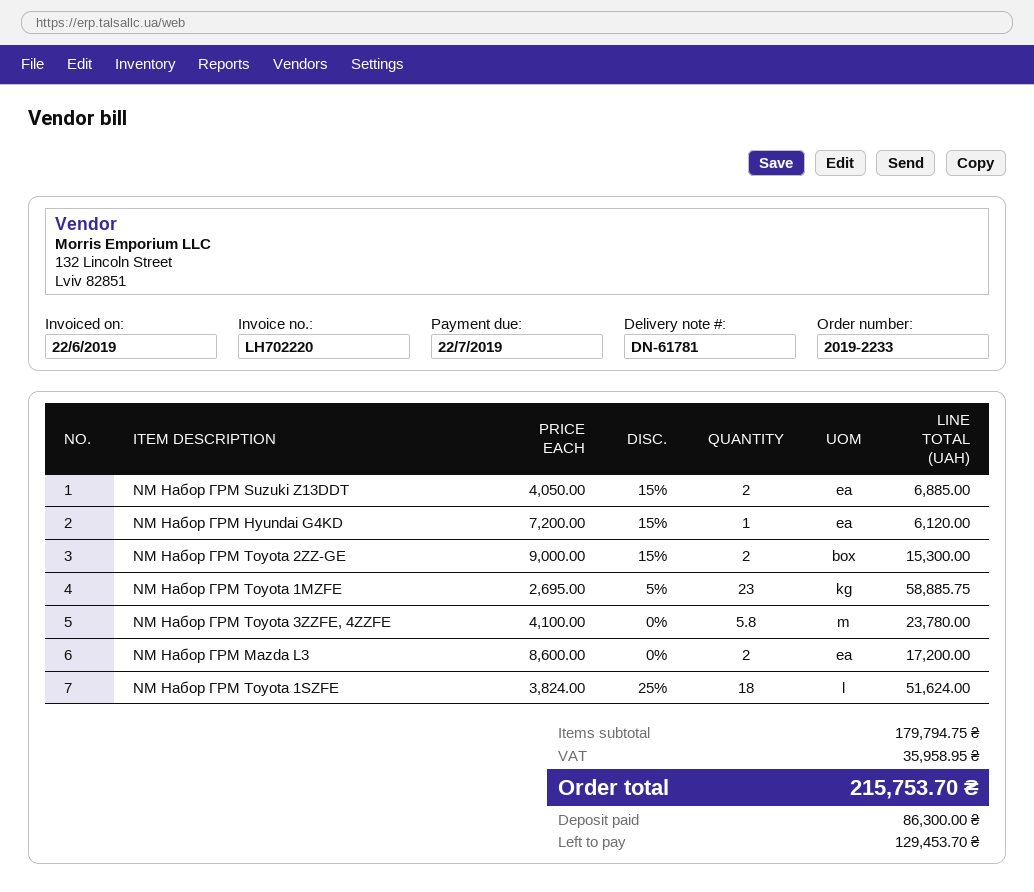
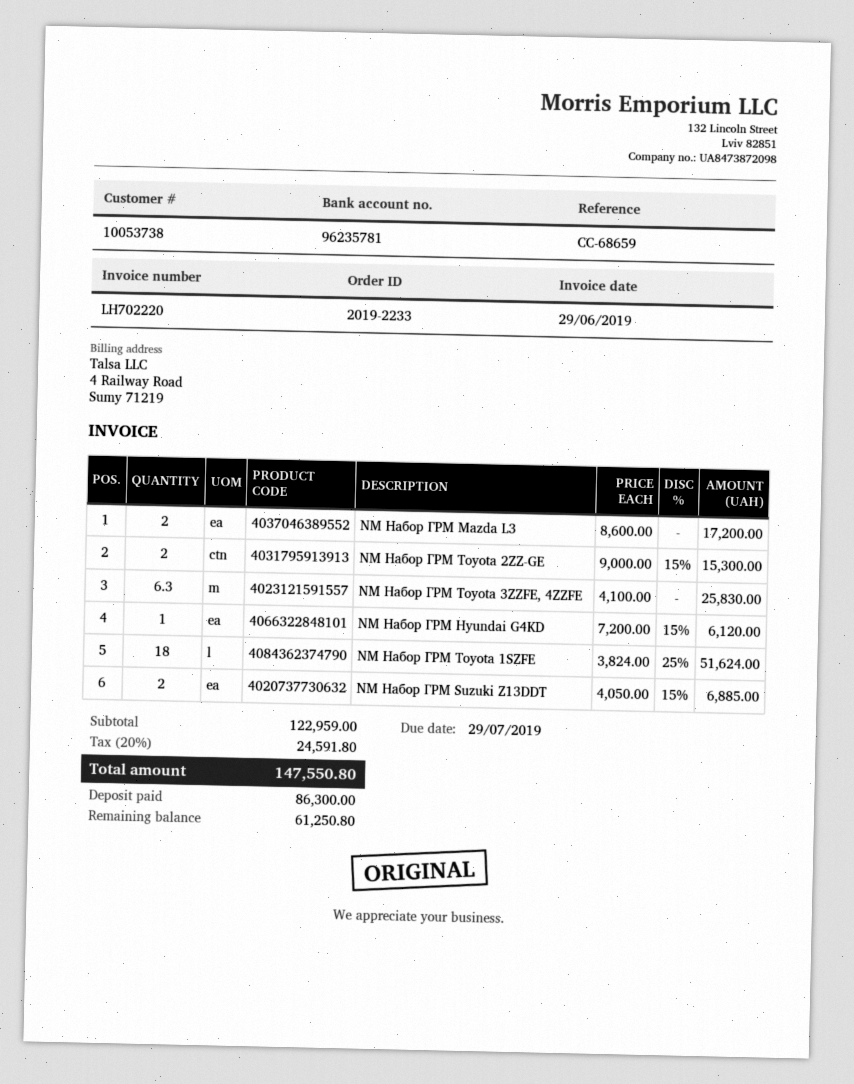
invoice date: 2019-06-22 -> 2019-06-29
due date: 2019-07-22 -> 2019-07-29
NM Набор ГРМ Toyota 1MZFE: 23 x 2695.00 - 5% = 58885.75 -> none
NM Набор ГРМ Toyota 3ZZFE, 4ZZFE: 5.8 x 4100.00 = 23780.00 -> 6.3 x 4100.00 = 25830.00
subtotal: 179794.75 -> 122959.00
tax: 35958.95 -> 24591.80
total: 215753.70 -> 147550.80
balance: 129453.70 -> 61250.80

